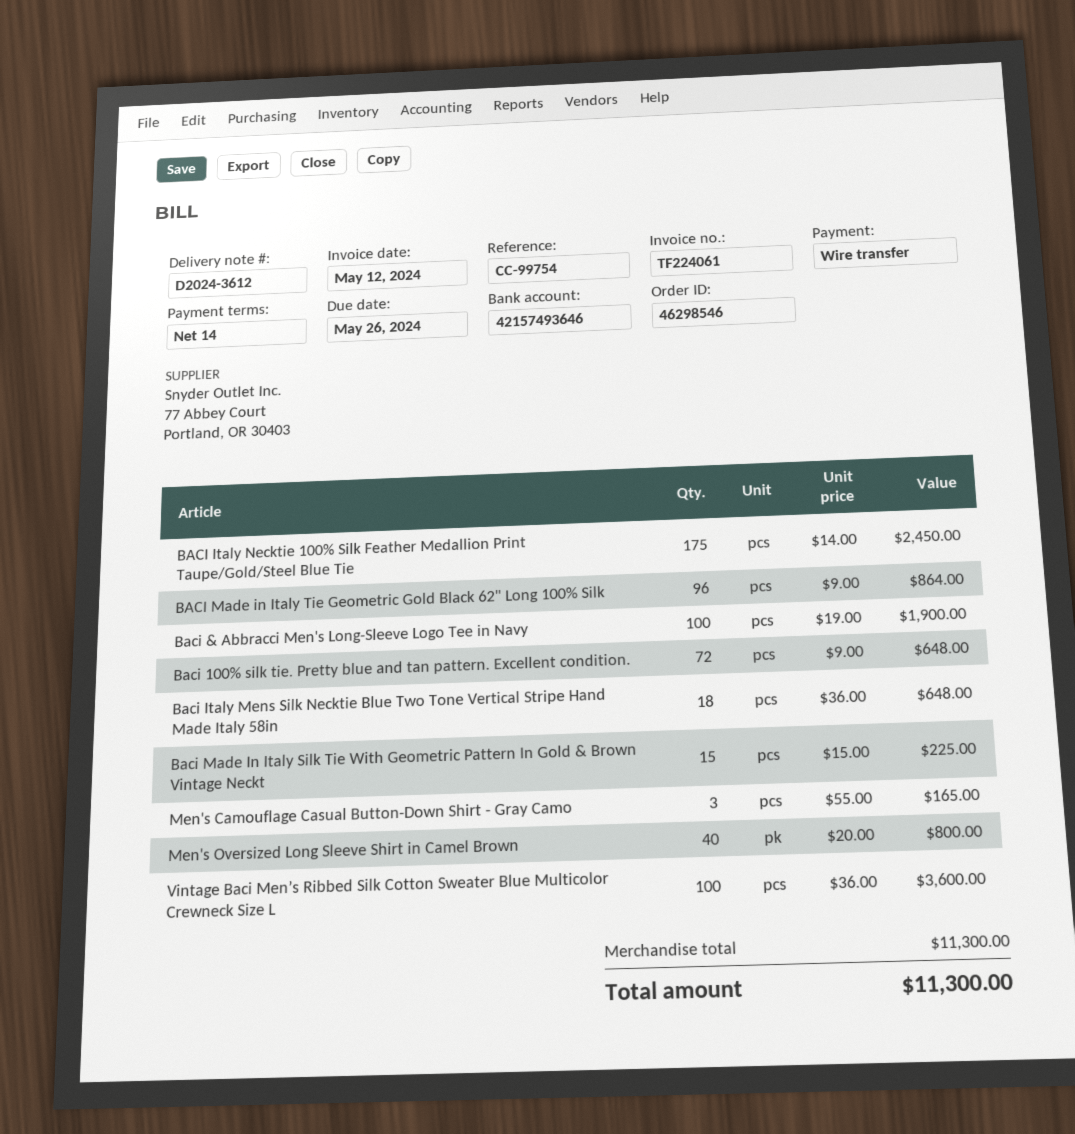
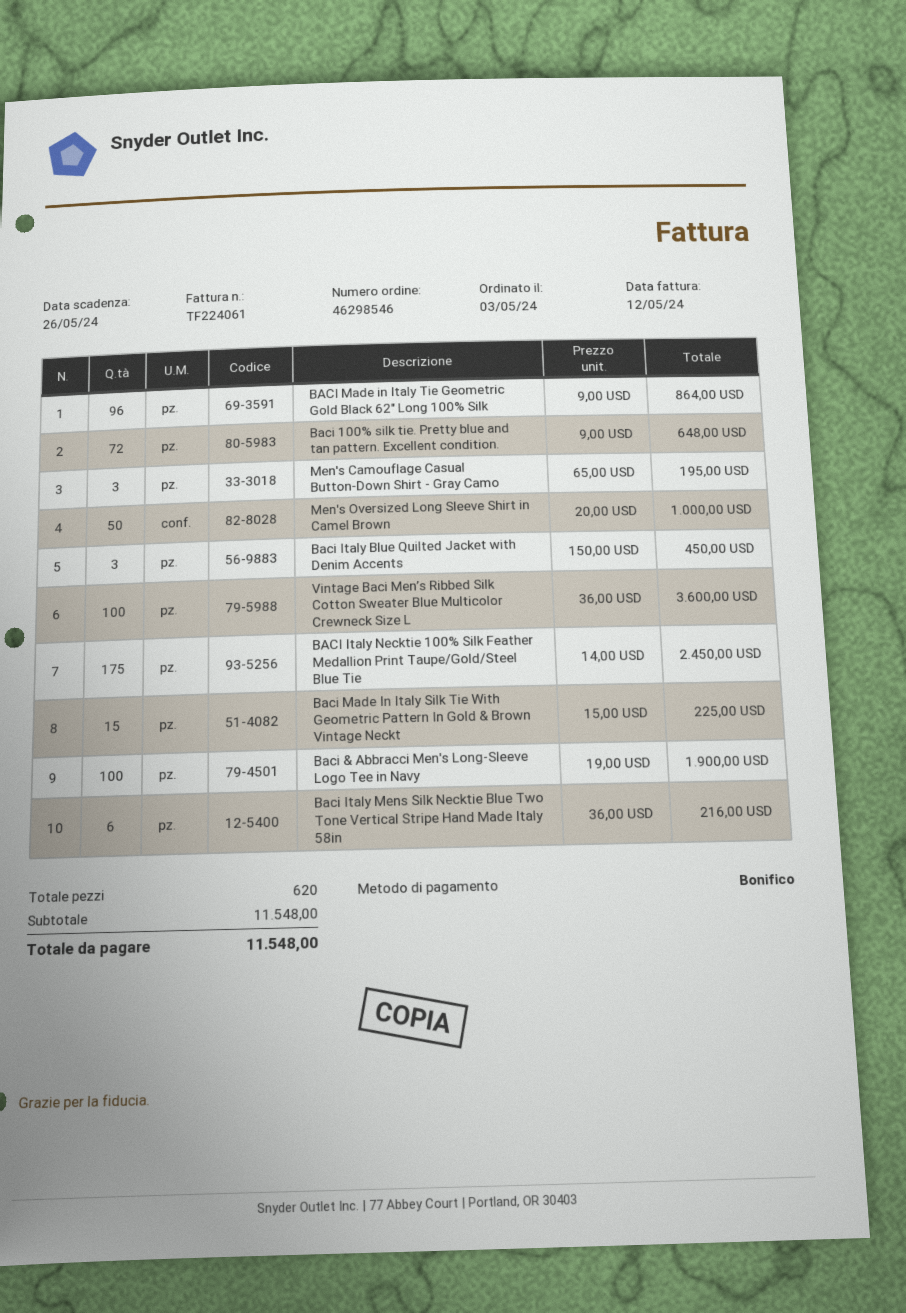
Baci Italy Mens Silk Necktie Blue Two Tone Vertical Stripe Hand Made Italy 58in: 18 x 36.00 = 648.00 -> 6 x 36.00 = 216.00
Men's Camouflage Casual Button-Down Shirt - Gray Camo: 3 x 55.00 = 165.00 -> 3 x 65.00 = 195.00
Men's Oversized Long Sleeve Shirt in Camel Brown: 40 x 20.00 = 800.00 -> 50 x 20.00 = 1000.00
Baci Italy Blue Quilted Jacket with Denim Accents: none -> 3 x 150.00 = 450.00
subtotal: 11300.00 -> 11548.00
total: 11300.00 -> 11548.00

